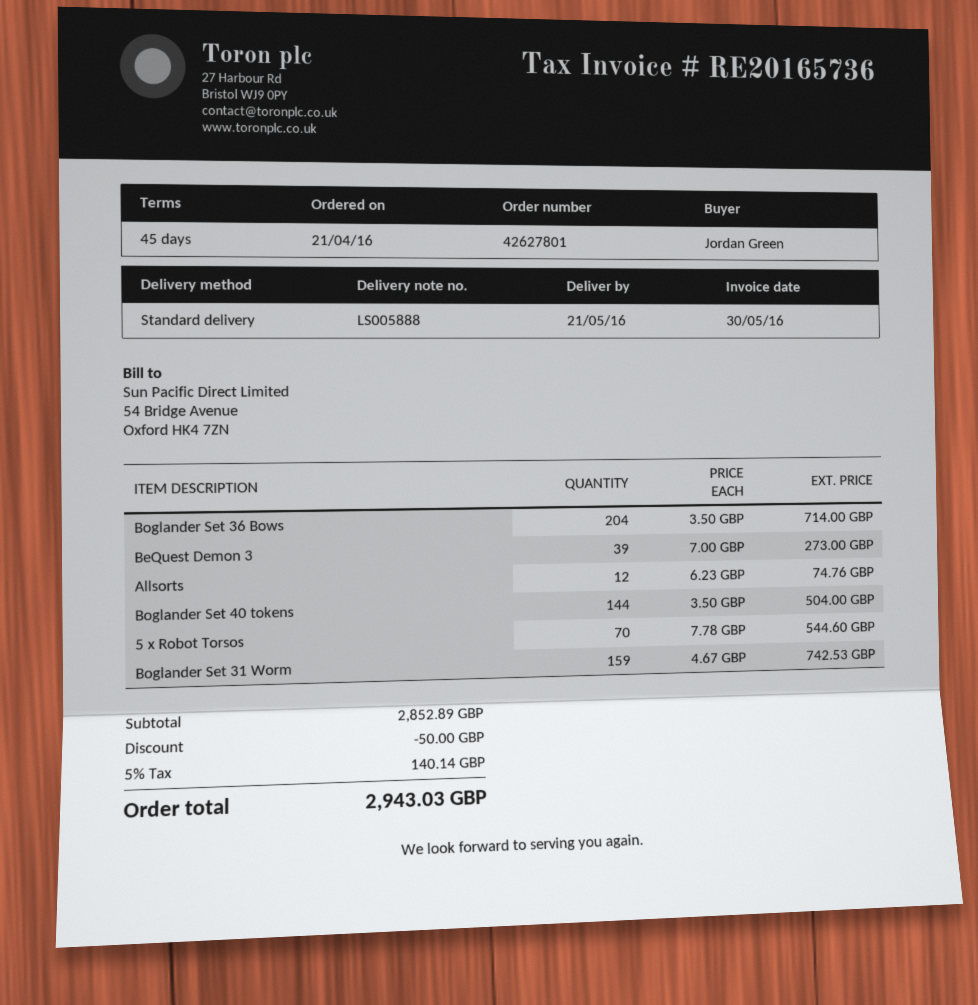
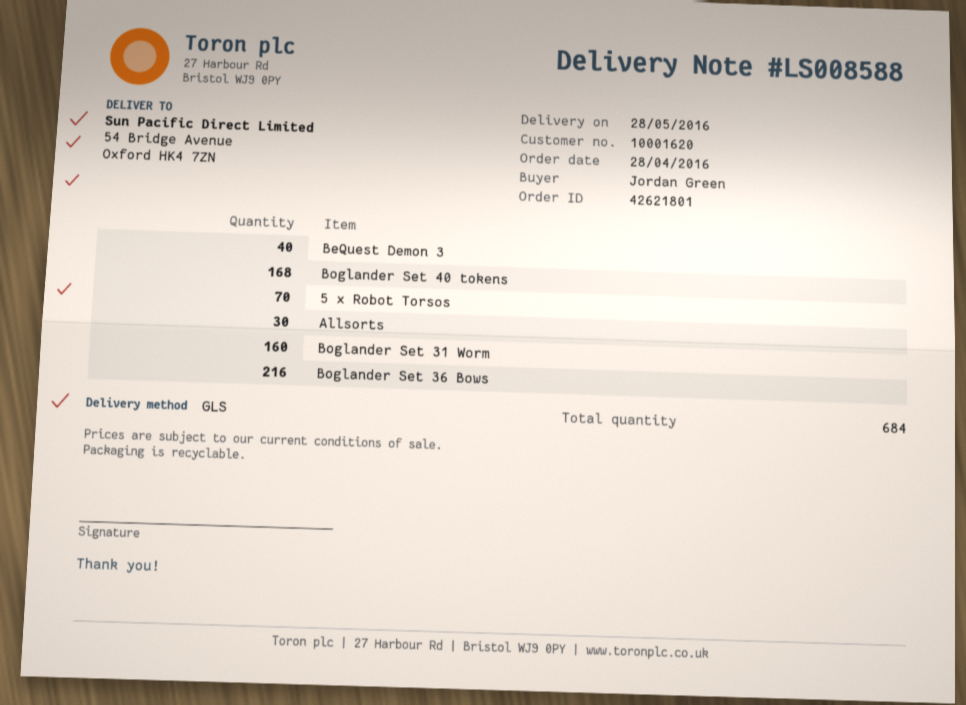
order number: 42627801 -> 42621801
order date: 2016-04-21 -> 2016-04-28
delivery note number: LS005888 -> LS008588
delivery date: 2016-05-21 -> 2016-05-28
shipping method: standard -> GLS
Boglander Set 36 Bows: 204 -> 216
BeQuest Demon 3: 39 -> 40
Allsorts: 12 -> 30
Boglander Set 40 tokens: 144 -> 168
Boglander Set 31 Worm: 159 -> 160

